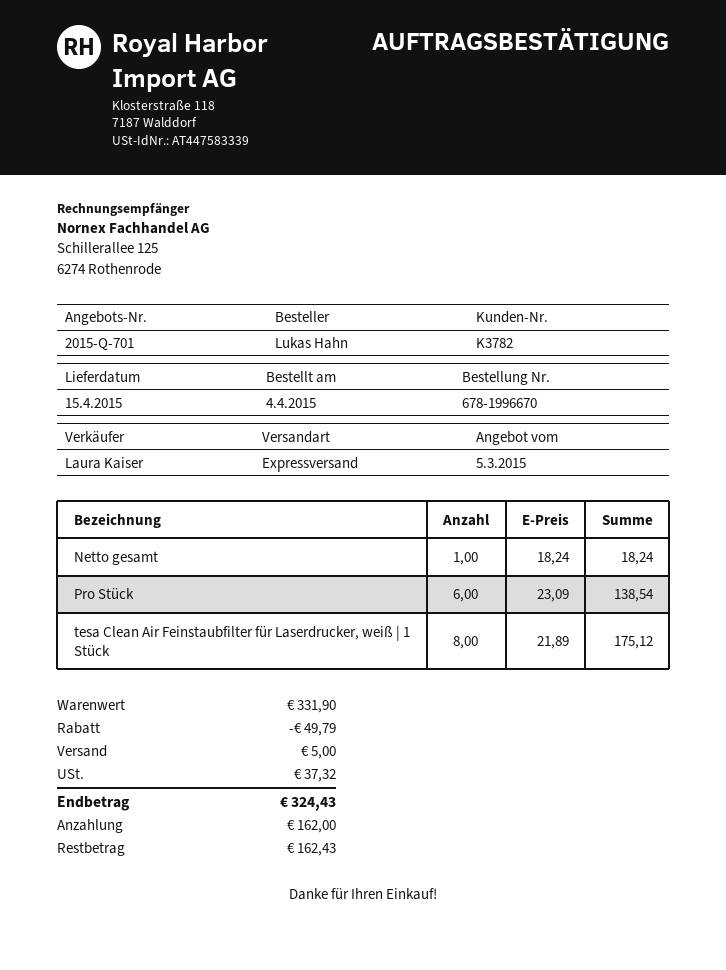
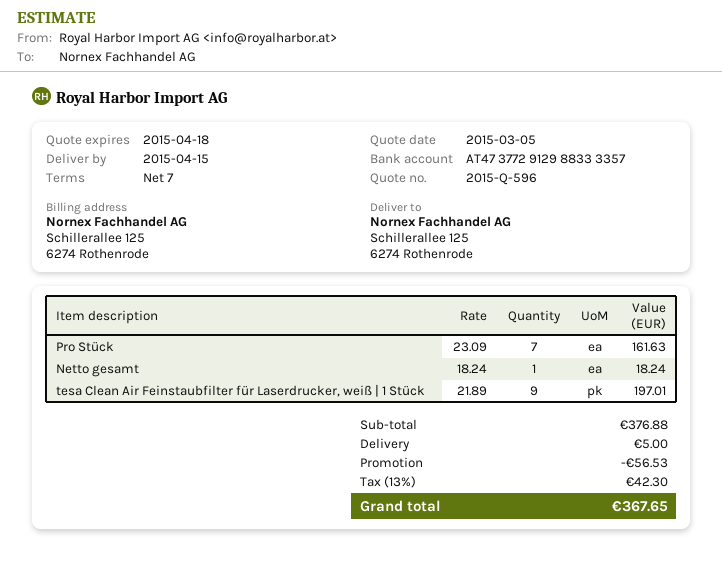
quote number: 2015-Q-701 -> 2015-Q-596
Pro Stück: 6 x 23.09 = 138.54 -> 7 x 23.09 = 161.63
tesa Clean Air Feinstaubfilter für Laserdrucker, weiß | 1 Stück: 8 x 21.89 = 175.12 -> 9 x 21.89 = 197.01
subtotal: 331.90 -> 376.88
discount: 49.79 -> 56.53
tax: 37.32 -> 42.30
total: 324.43 -> 367.65

